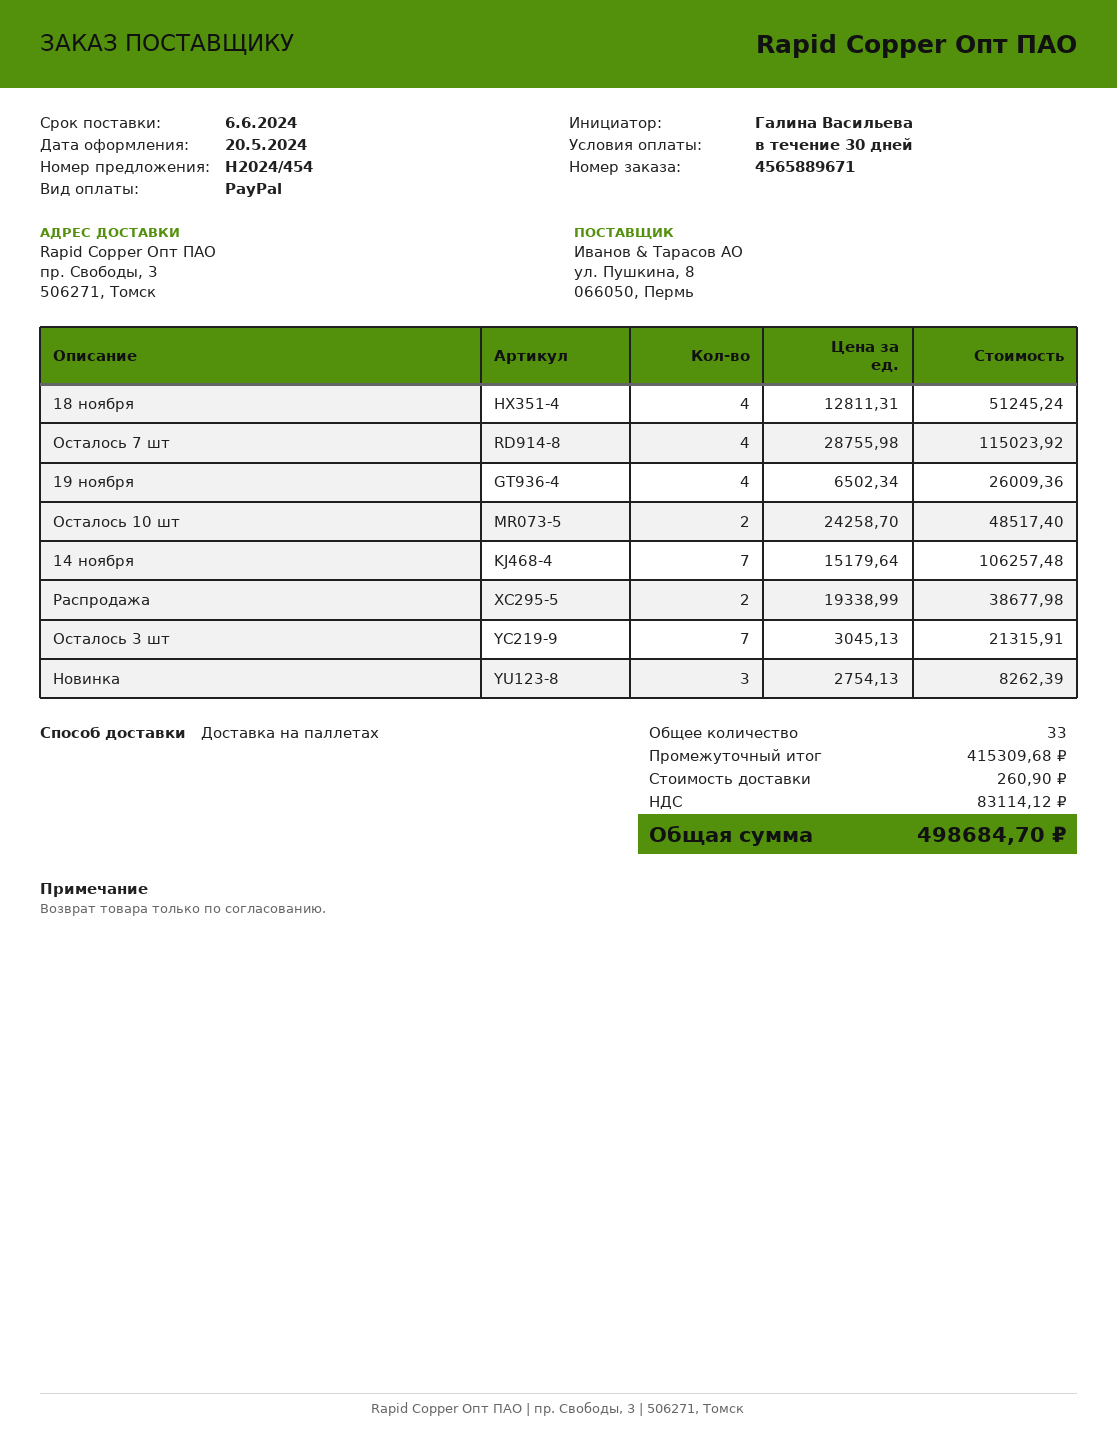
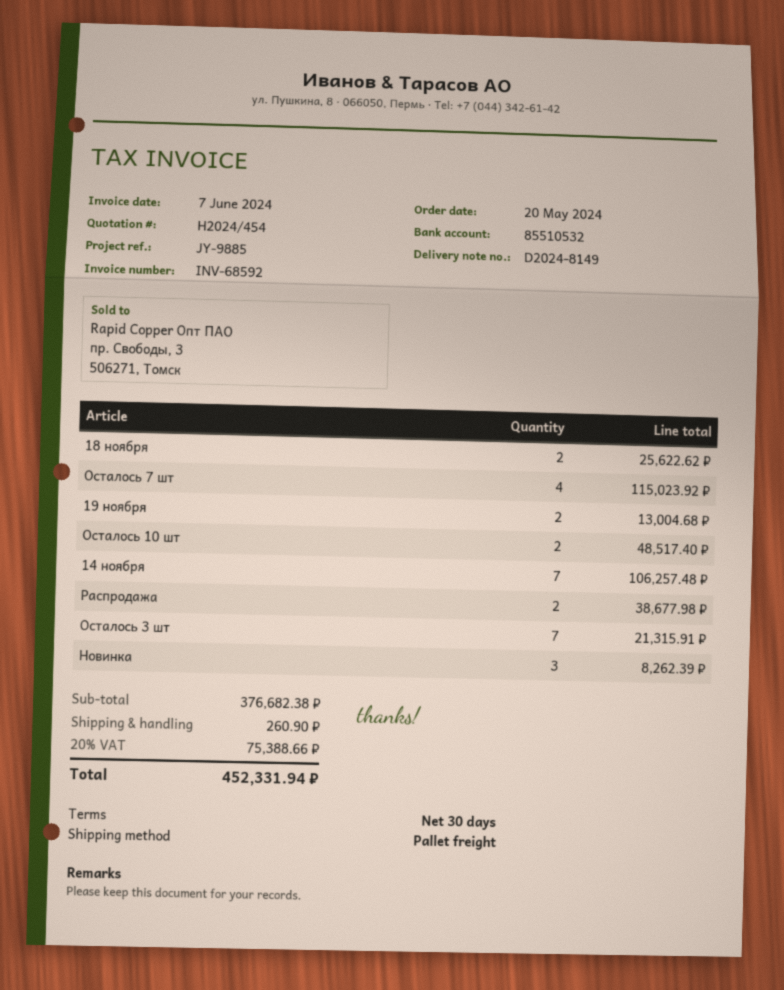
18 ноября: 4 for 51245.24 -> 2 for 25622.62
19 ноября: 4 for 26009.36 -> 2 for 13004.68
subtotal: 415309.68 -> 376682.38
tax: 83114.12 -> 75388.66
total: 498684.70 -> 452331.94

